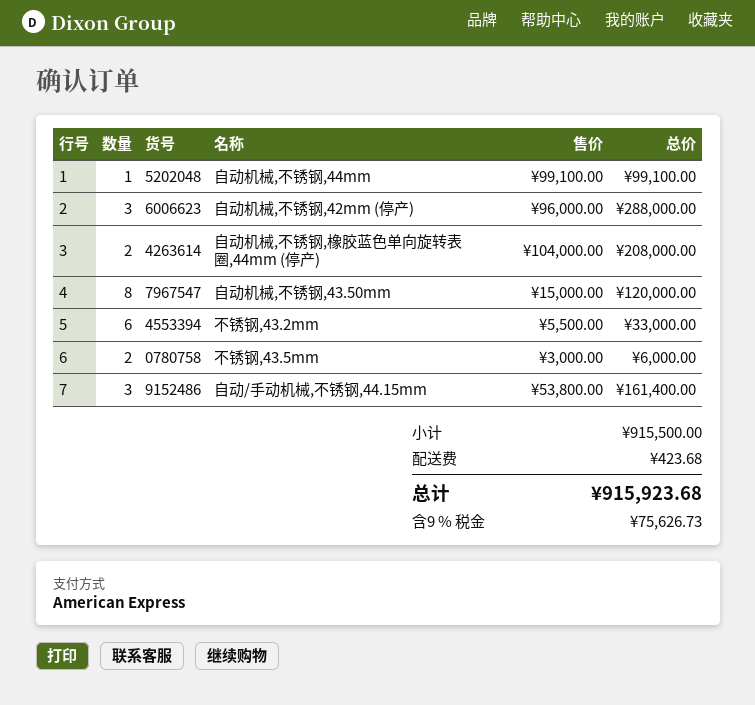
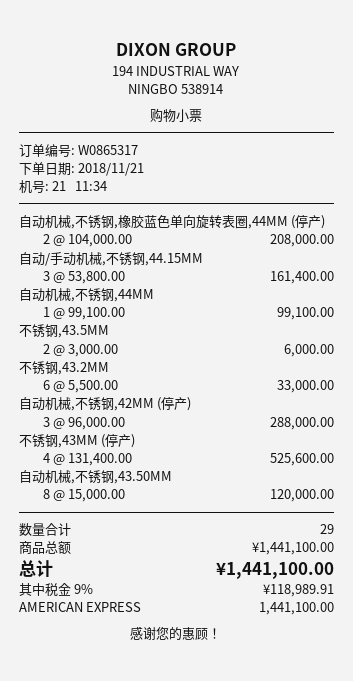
不锈钢,43MM (停产): none -> 4 x 131400.00 = 525600.00
subtotal: 915500.00 -> 1441100.00
shipping: 423.68 -> none
tax: 9% = 75626.73 -> 9% = 118989.91
total: 915923.68 -> 1441100.00

